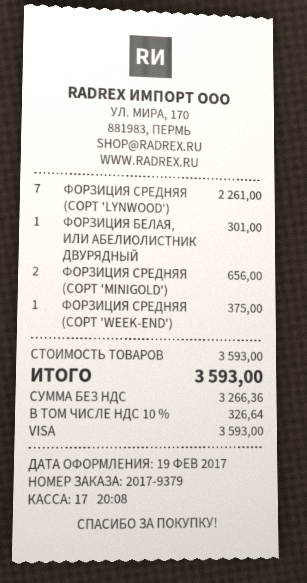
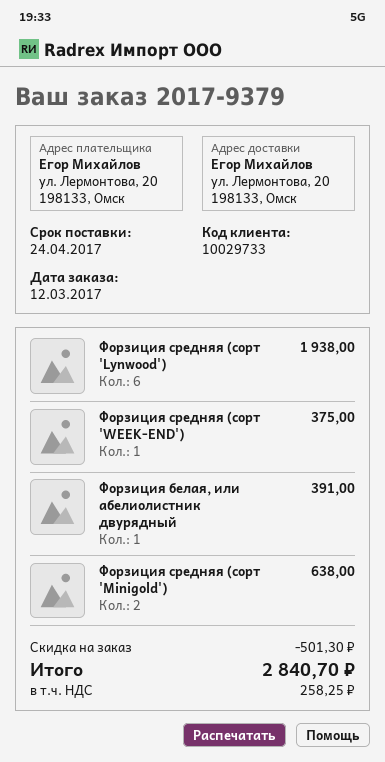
order date: 2017-02-19 -> 2017-03-12
ФОРЗИЦИЯ СРЕДНЯЯ (СОРТ 'LYNWOOD'): 7 for 2261.00 -> 6 for 1938.00
ФОРЗИЦИЯ БЕЛАЯ, ИЛИ АБЕЛИОЛИСТНИК ДВУРЯДНЫЙ: 1 for 301.00 -> 1 for 391.00
ФОРЗИЦИЯ СРЕДНЯЯ (СОРТ 'MINIGOLD'): 2 for 656.00 -> 2 for 638.00
discount: none -> 501.30
tax: 326.64 -> 258.25
total: 3593.00 -> 2840.70

